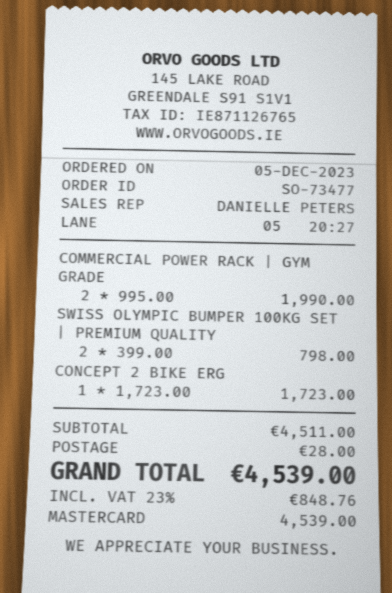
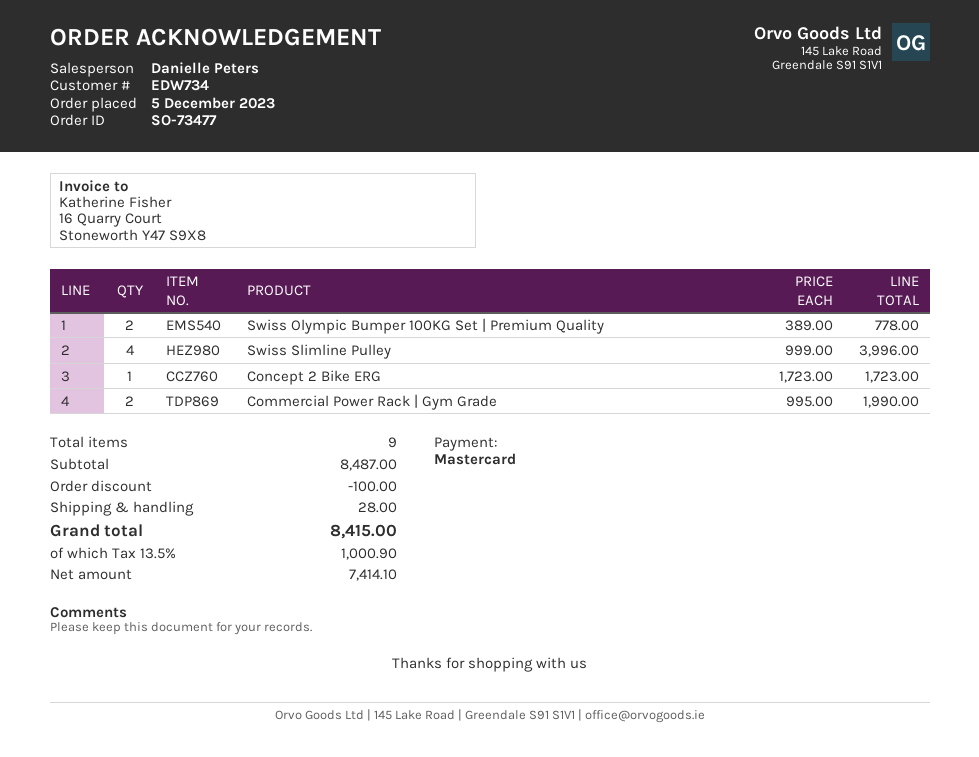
SWISS OLYMPIC BUMPER 100KG SET | PREMIUM QUALITY: 2 x 399.00 = 798.00 -> 2 x 389.00 = 778.00
Swiss Slimline Pulley: none -> 4 x 999.00 = 3996.00
subtotal: 4511.00 -> 8487.00
discount: none -> 100.00
tax: 23% = 848.76 -> 13.5% = 1000.90
total: 4539.00 -> 8415.00

